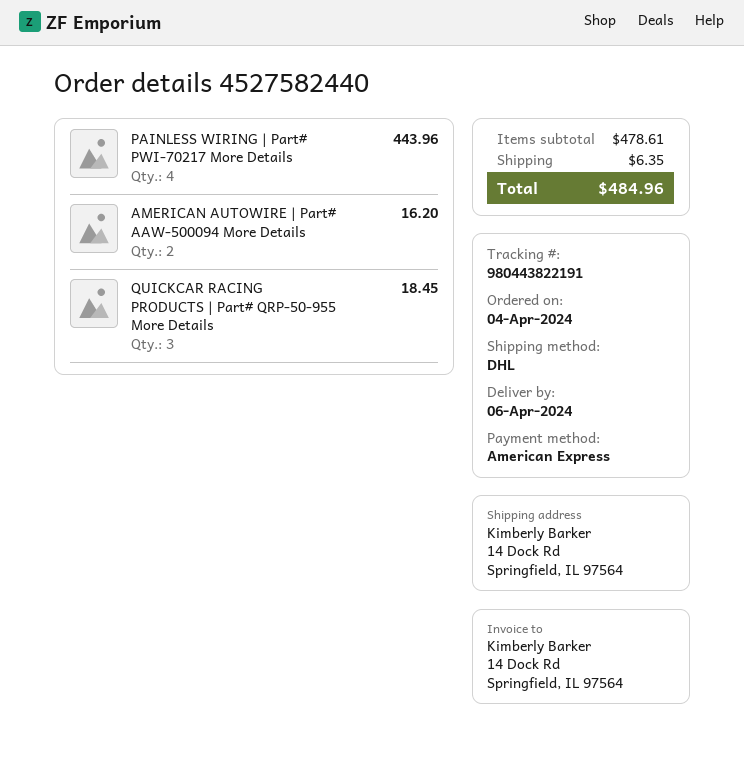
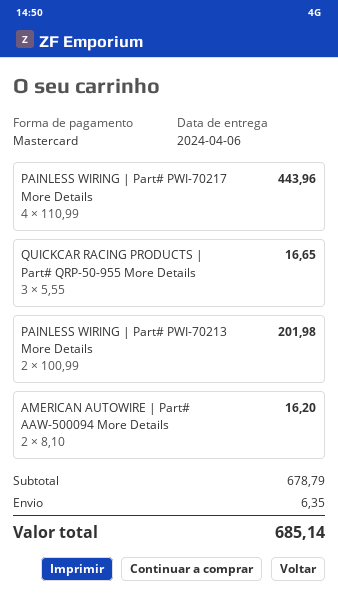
payment method: American Express -> Mastercard
QUICKCAR RACING PRODUCTS | Part# QRP-50-955 More Details: 3 for 18.45 -> 3 for 16.65
PAINLESS WIRING | Part# PWI-70213 More Details: none -> 2 for 201.98
subtotal: 478.61 -> 678.79
total: 484.96 -> 685.14

